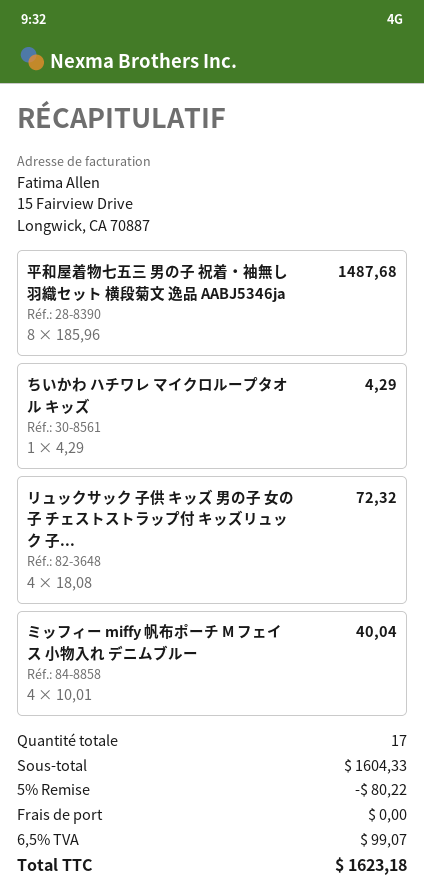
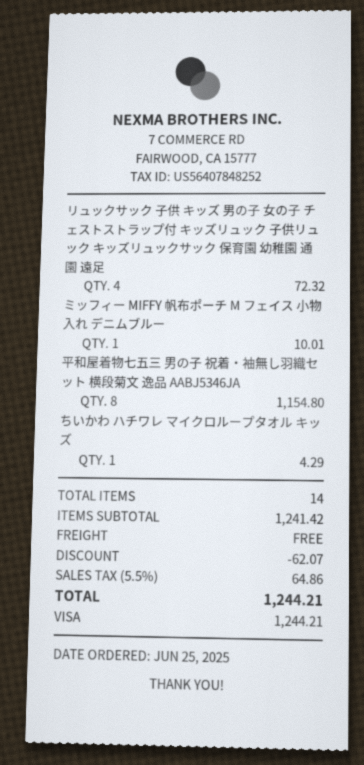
平和屋着物七五三 男の子 祝着・袖無し羽織セット 横段菊文 逸品 AABJ5346ja: 8 for 1487.68 -> 8 for 1154.80
ミッフィー miffy 帆布ポーチ M フェイス 小物入れ デニムブルー: 4 for 40.04 -> 1 for 10.01
total quantity: 17 -> 14
subtotal: 1604.33 -> 1241.42
discount: 80.22 -> 62.07
tax: 6.5% = 99.07 -> 5.5% = 64.86
total: 1623.18 -> 1244.21

